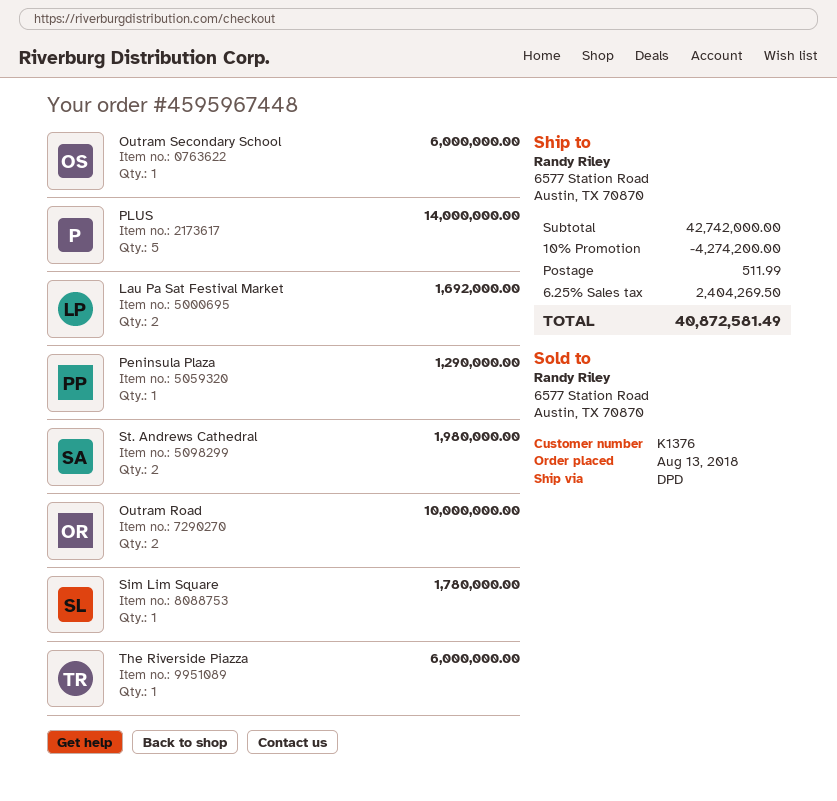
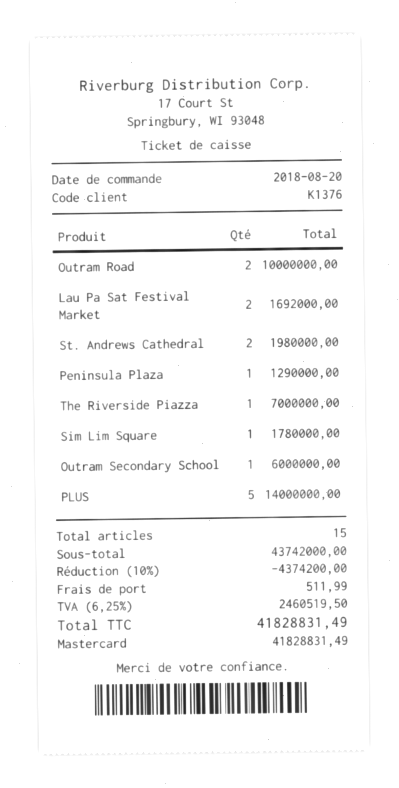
order date: 2018-08-13 -> 2018-08-20
The Riverside Piazza: 1 for 6000000.00 -> 1 for 7000000.00
subtotal: 42742000.00 -> 43742000.00
discount: 10% = 4274200.00 -> 10% = 4374200.00
tax: 6.25% = 2404269.50 -> 6.25% = 2460519.50
total: 40872581.49 -> 41828831.49

